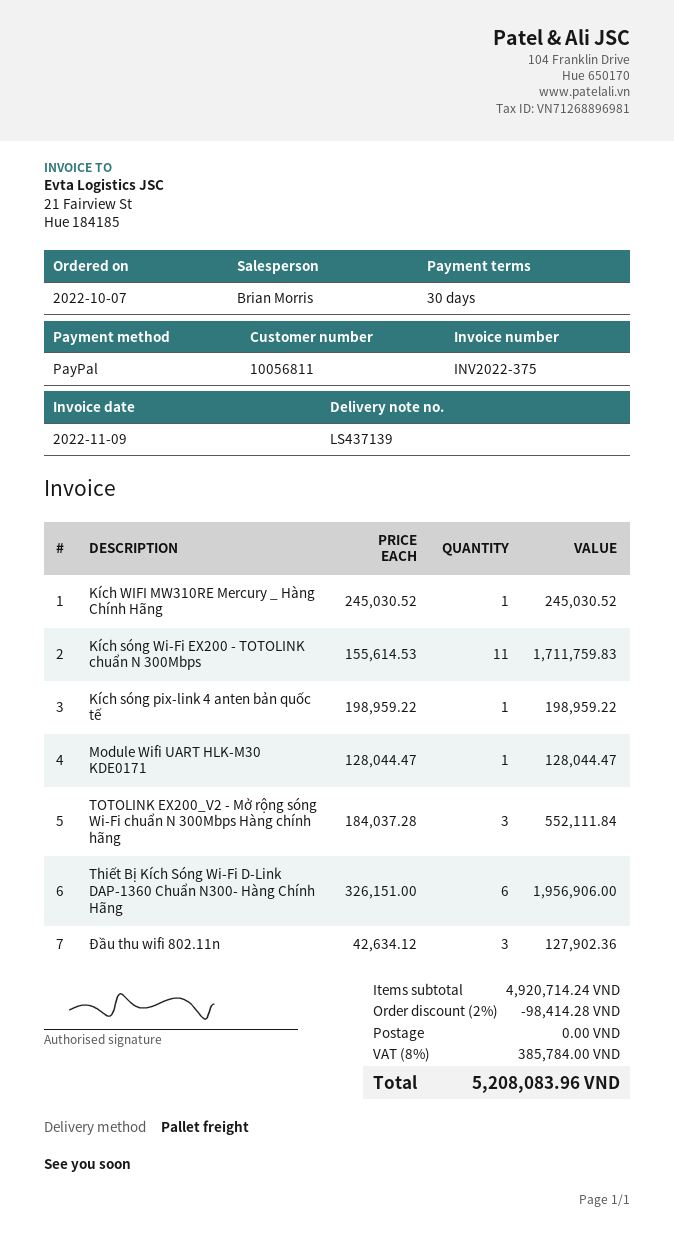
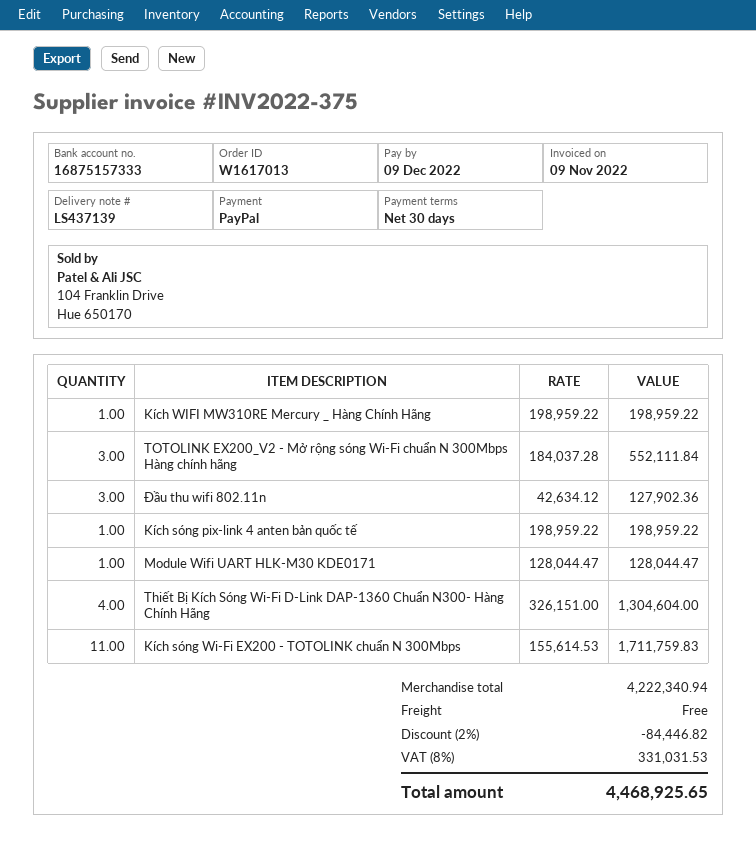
Kích WIFI MW310RE Mercury _ Hàng Chính Hãng: 1 x 245030.52 = 245030.52 -> 1 x 198959.22 = 198959.22
Thiết Bị Kích Sóng Wi-Fi D-Link DAP-1360 Chuẩn N300- Hàng Chính Hãng: 6 x 326151.00 = 1956906.00 -> 4 x 326151.00 = 1304604.00
subtotal: 4920714.24 -> 4222340.94
discount: 2% = 98414.28 -> 2% = 84446.82
tax: 8% = 385784.00 -> 8% = 331031.53
total: 5208083.96 -> 4468925.65

